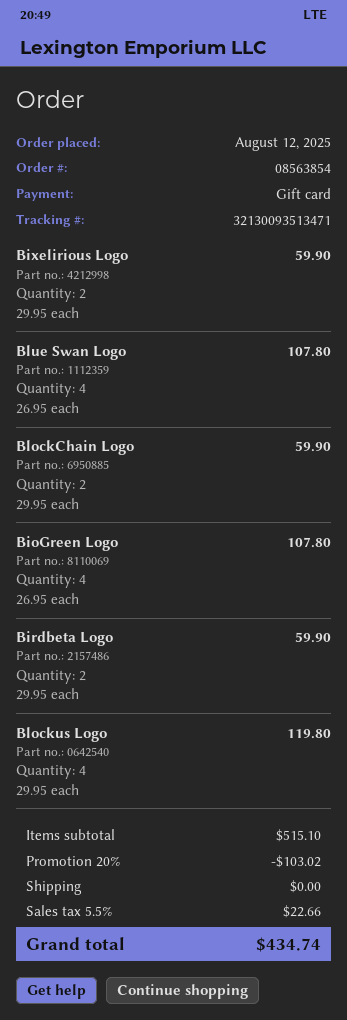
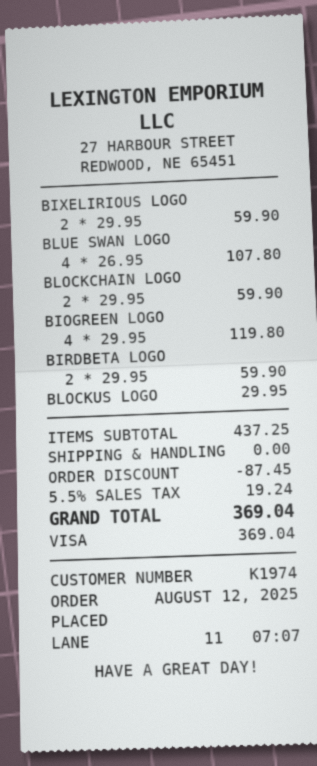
payment method: gift card -> Visa
BioGreen Logo: 4 x 26.95 = 107.80 -> 4 x 29.95 = 119.80
Blockus Logo: 4 x 29.95 = 119.80 -> 1 x 29.95 = 29.95
subtotal: 515.10 -> 437.25
discount: 103.02 -> 87.45
tax: 5.5% = 22.66 -> 5.5% = 19.24
total: 434.74 -> 369.04

